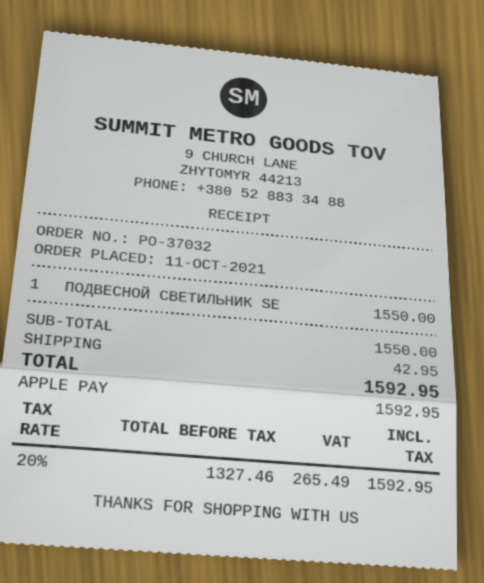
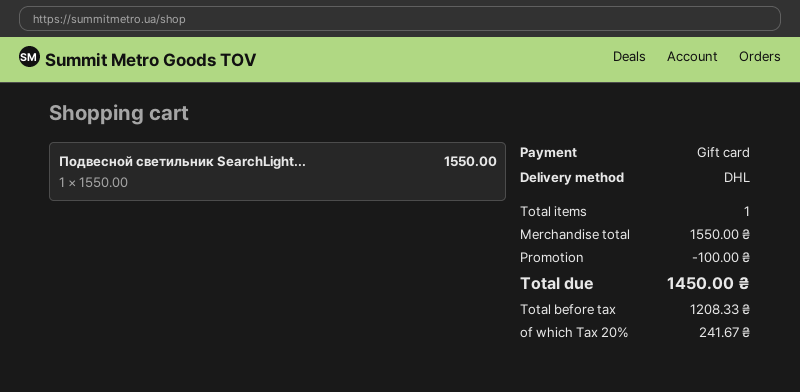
payment method: Apple Pay -> gift card
discount: none -> 100.00
shipping: 42.95 -> none
net: 1327.46 -> 1208.33
tax: 20% = 265.49 -> 20% = 241.67
total: 1592.95 -> 1450.00

